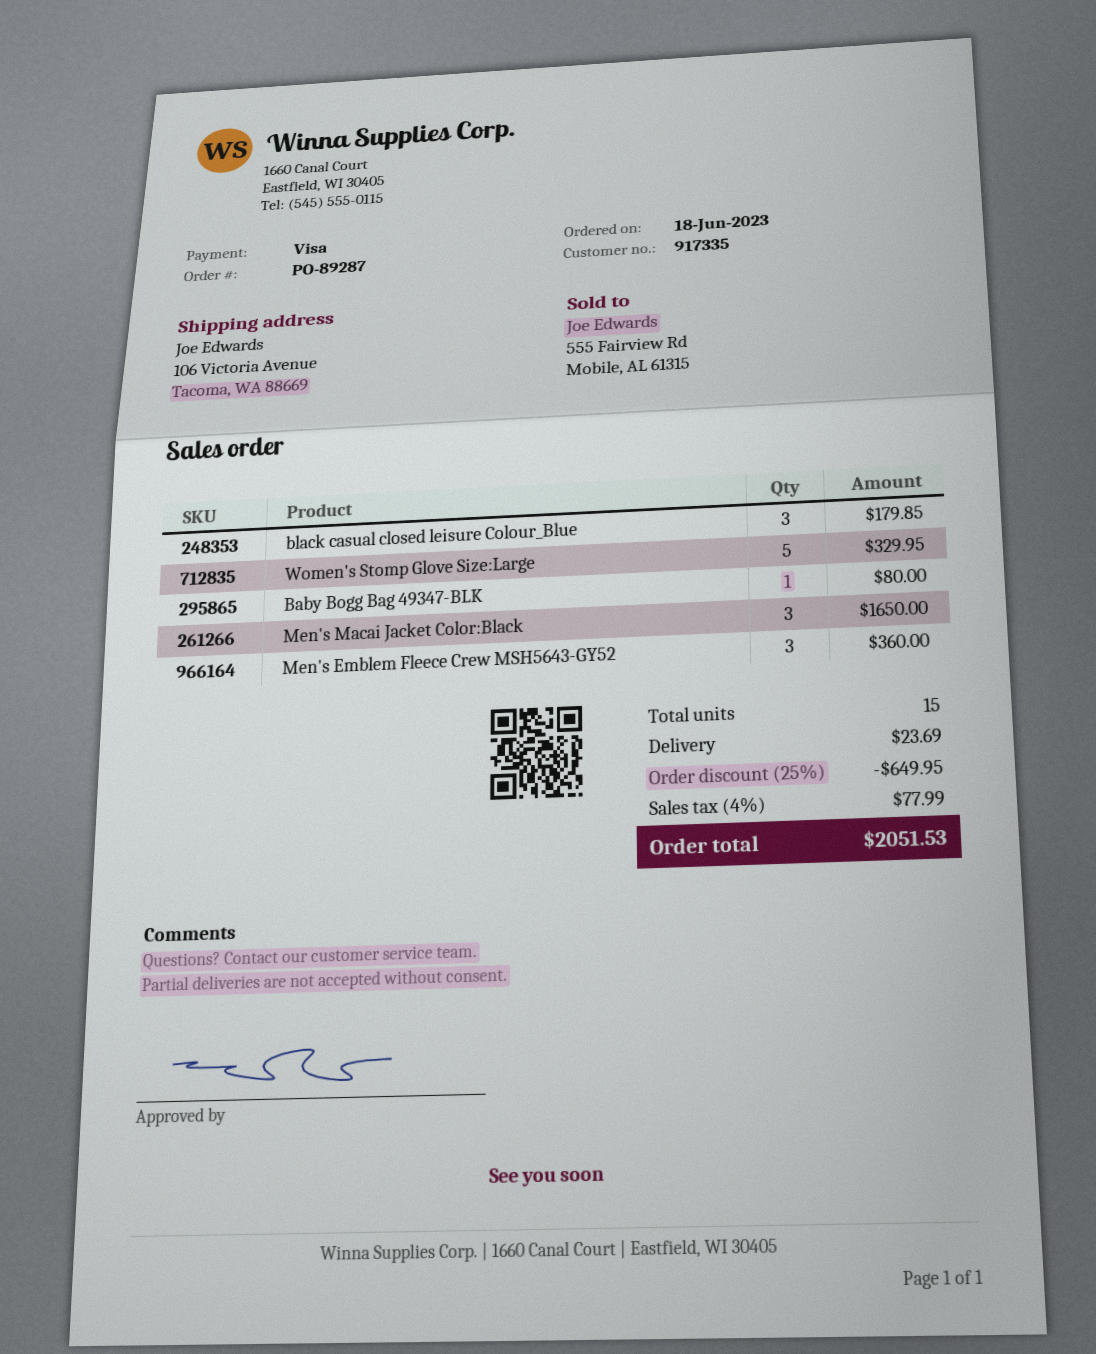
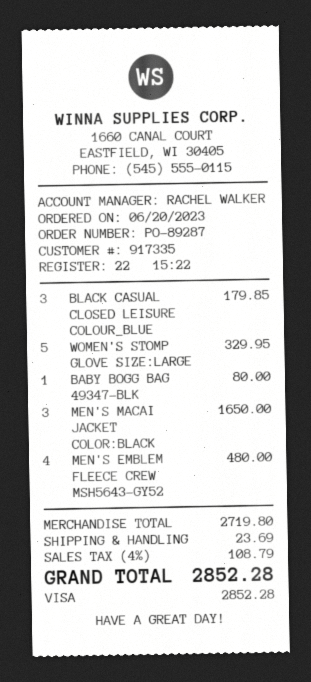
order date: 2023-06-18 -> 2023-06-20
Men's Emblem Fleece Crew MSH5643-GY52: 3 for 360.00 -> 4 for 480.00
discount: 25% = 649.95 -> none
tax: 4% = 77.99 -> 4% = 108.79
total: 2051.53 -> 2852.28

